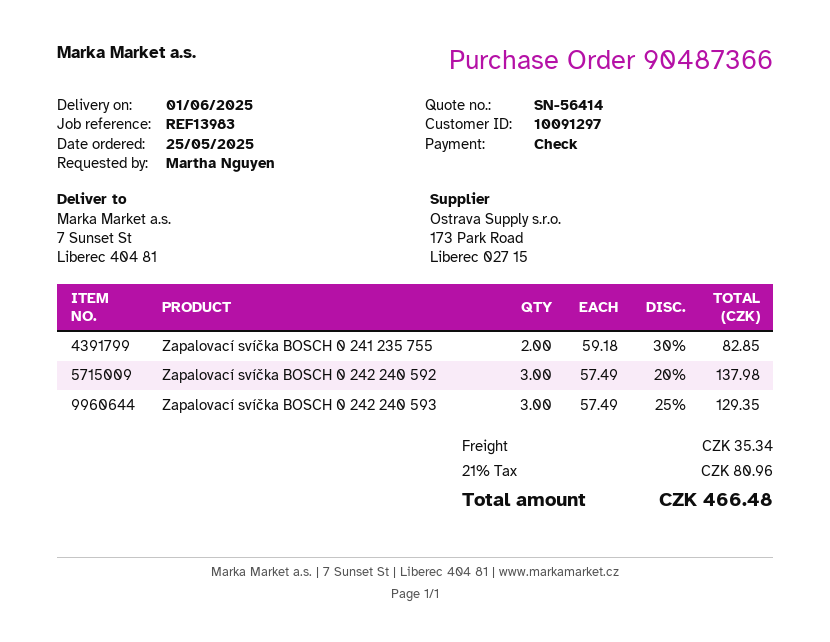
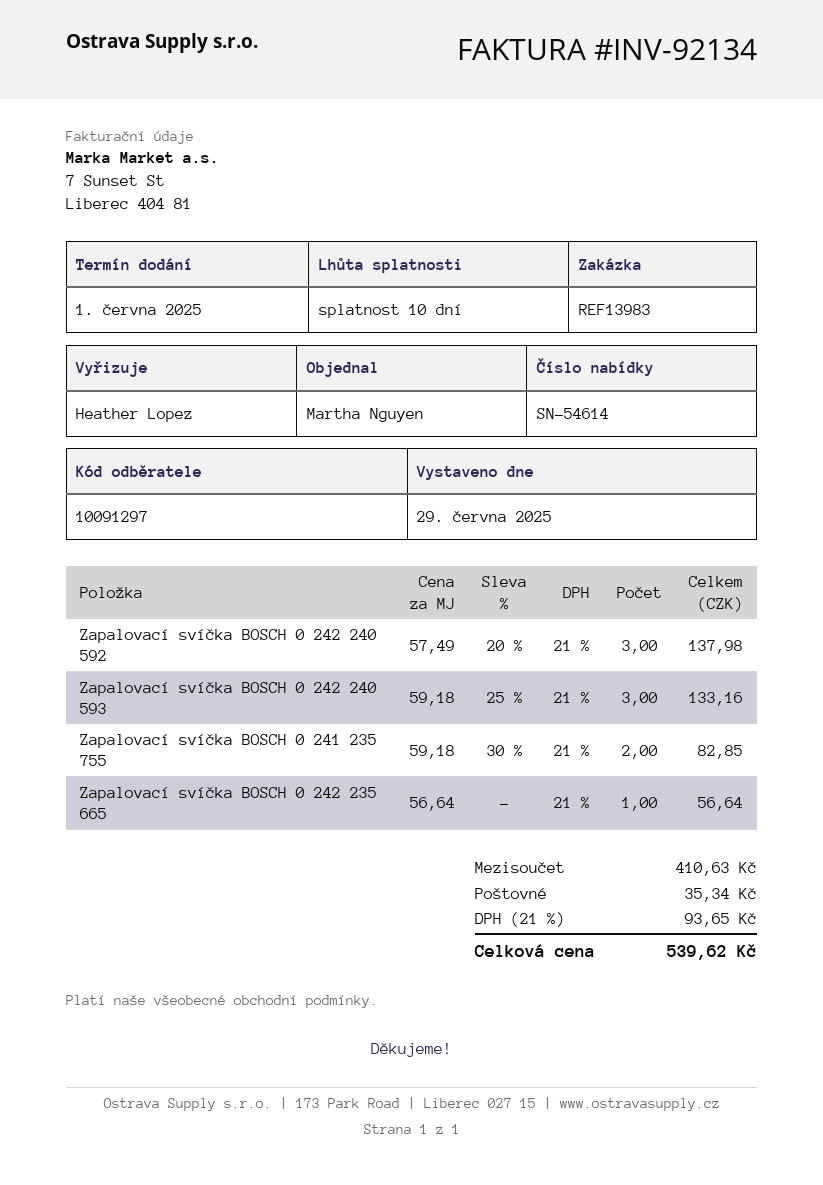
quote number: SN-56414 -> SN-54614
Zapalovací svíčka BOSCH 0 242 240 593: 3 x 57.49 - 25% = 129.35 -> 3 x 59.18 - 25% = 133.16
Zapalovací svíčka BOSCH 0 242 235 665: none -> 1 x 56.64 = 56.64
tax: 21% = 80.96 -> 21% = 93.65
total: 466.48 -> 539.62

